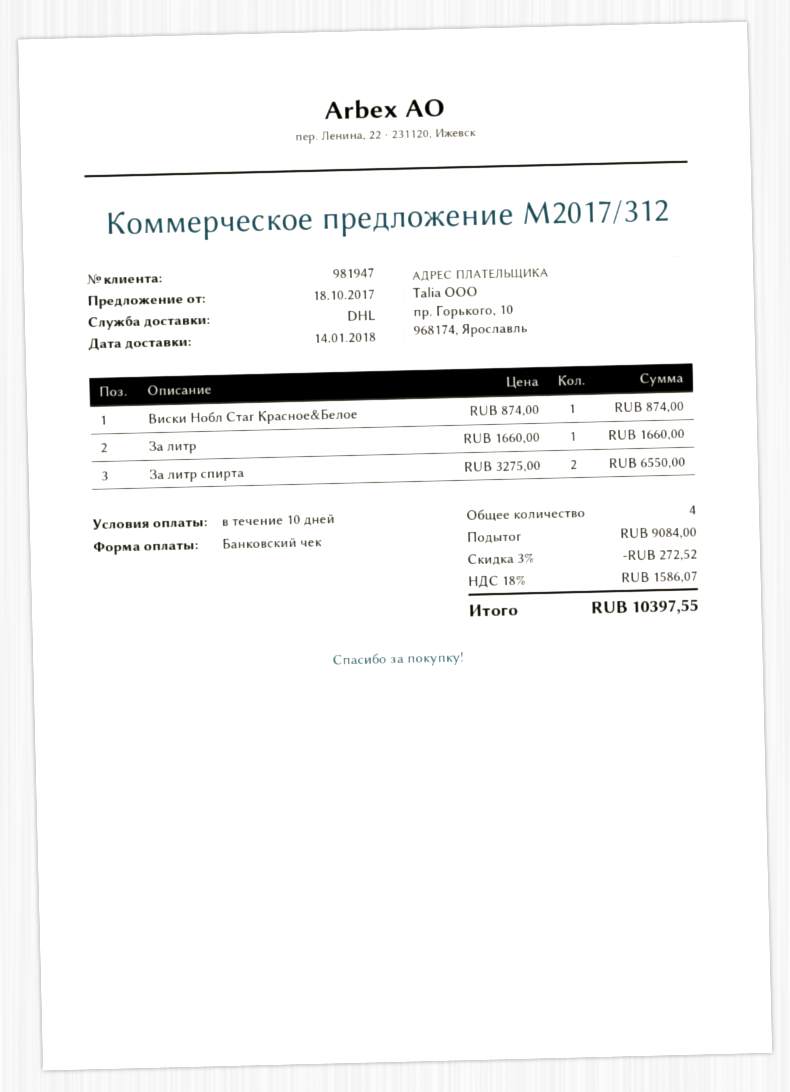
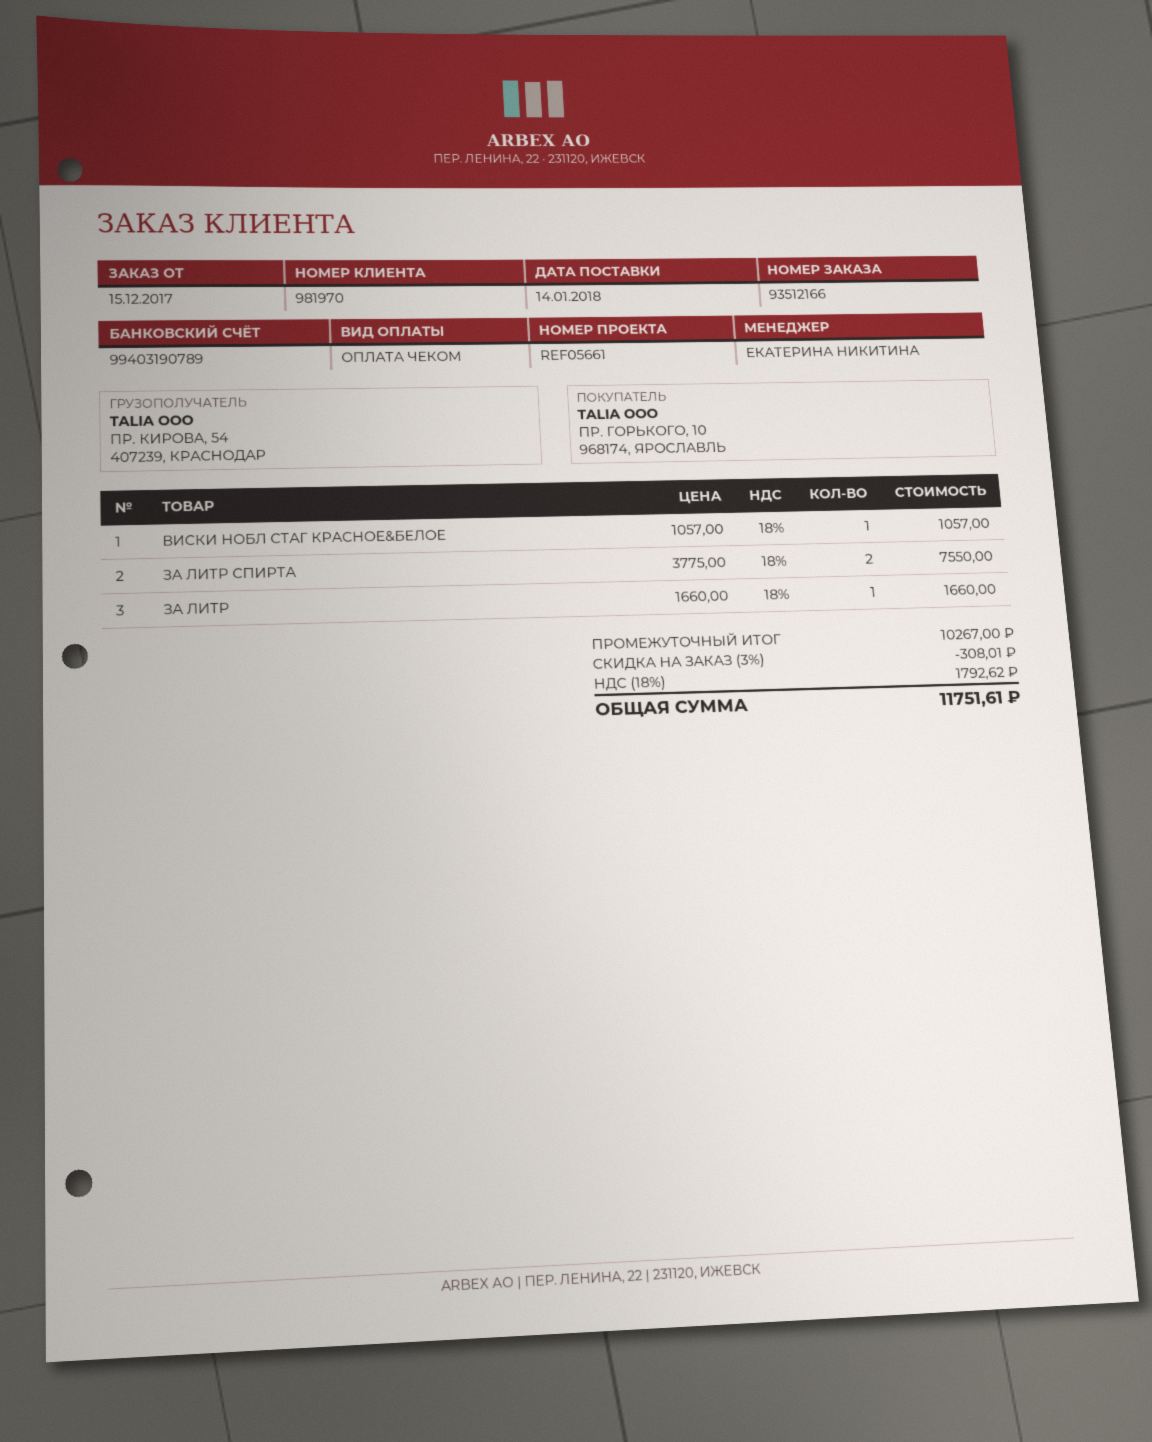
customer number: 981947 -> 981970
Виски Нобл Стаг Красное&Белое: 1 x 874.00 = 874.00 -> 1 x 1057.00 = 1057.00
За литр спирта: 2 x 3275.00 = 6550.00 -> 2 x 3775.00 = 7550.00
subtotal: 9084.00 -> 10267.00
discount: 3% = 272.52 -> 3% = 308.01
tax: 18% = 1586.07 -> 18% = 1792.62
total: 10397.55 -> 11751.61

